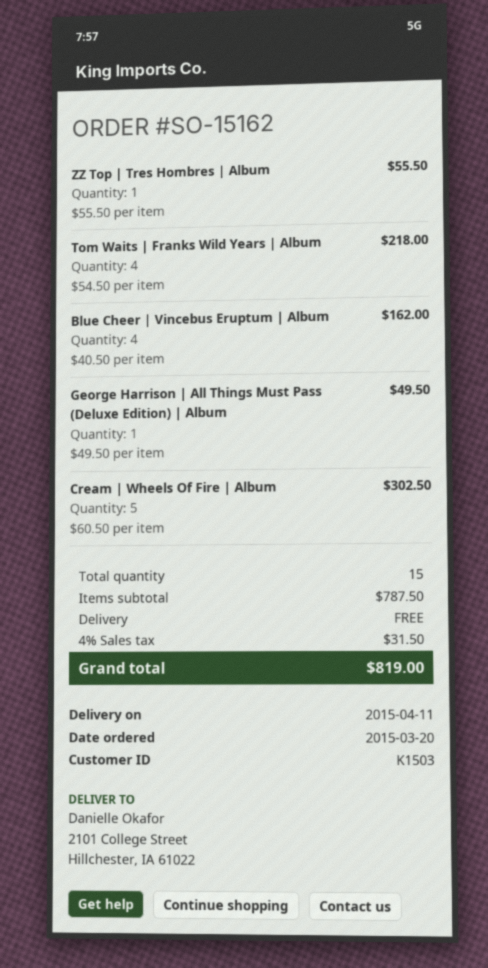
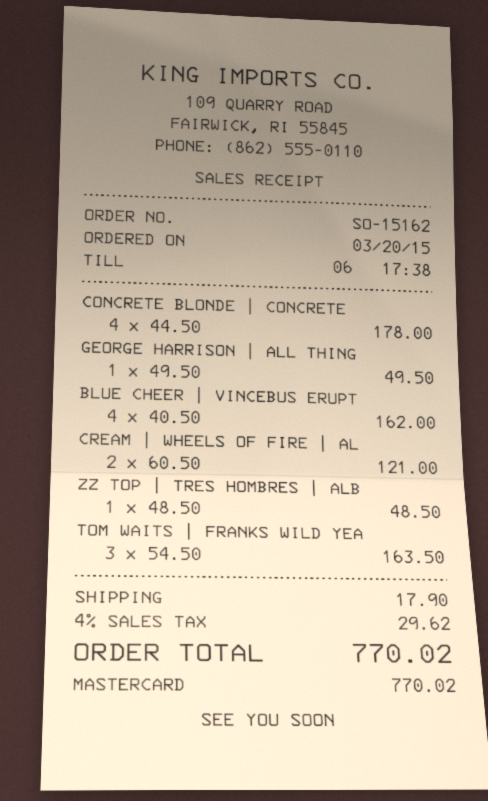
ZZ Top | Tres Hombres | Album: 1 x 55.50 = 55.50 -> 1 x 48.50 = 48.50
Tom Waits | Franks Wild Years | Album: 4 x 54.50 = 218.00 -> 3 x 54.50 = 163.50
Cream | Wheels Of Fire | Album: 5 x 60.50 = 302.50 -> 2 x 60.50 = 121.00
CONCRETE BLONDE | CONCRETE: none -> 4 x 44.50 = 178.00
shipping: 0.00 -> 17.90
tax: 4% = 31.50 -> 4% = 29.62
total: 819.00 -> 770.02

